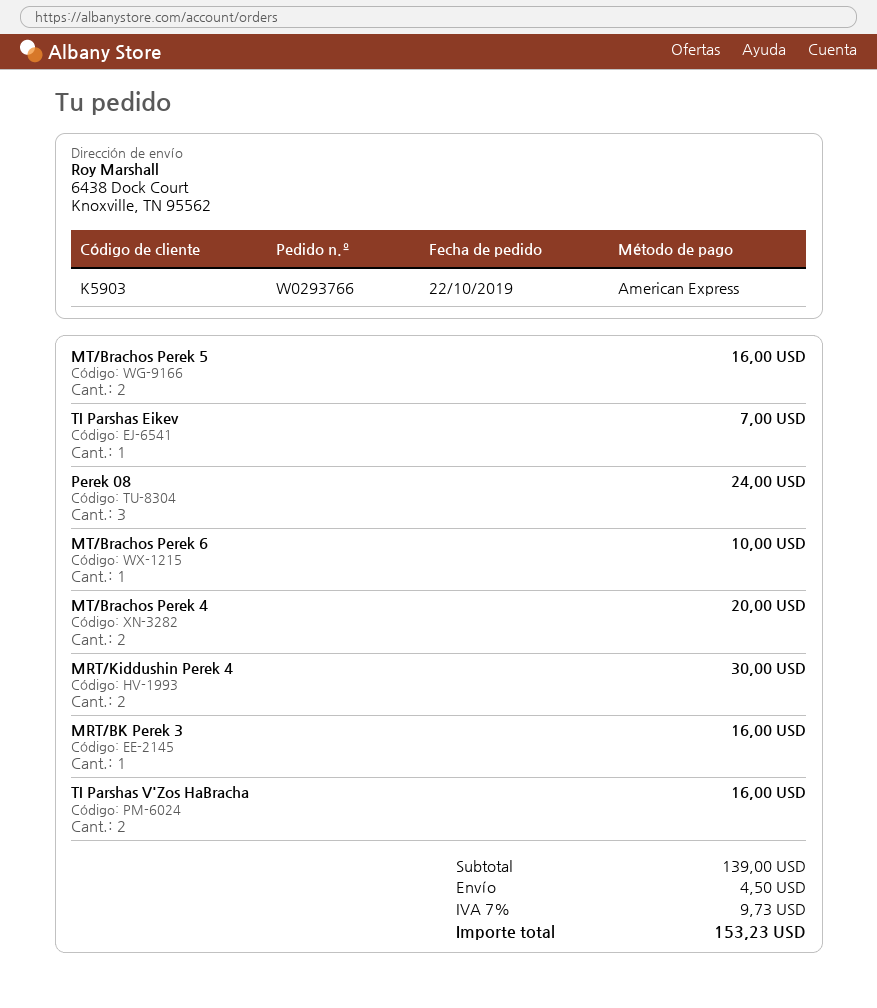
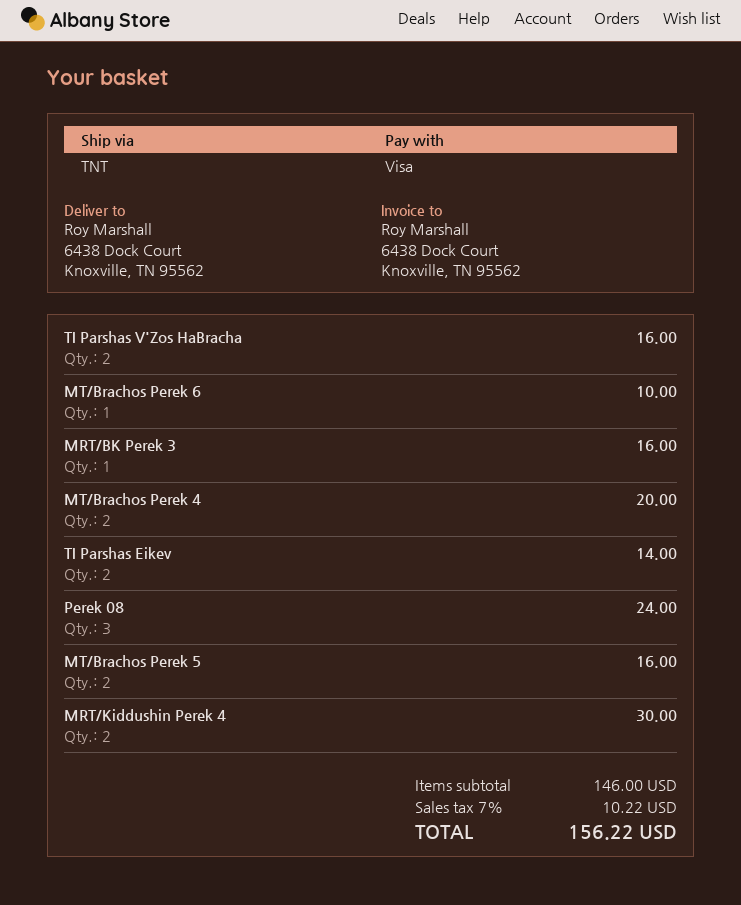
payment method: American Express -> Visa
TI Parshas Eikev: 1 for 7.00 -> 2 for 14.00
subtotal: 139.00 -> 146.00
shipping: 4.50 -> none
tax: 7% = 9.73 -> 7% = 10.22
total: 153.23 -> 156.22

